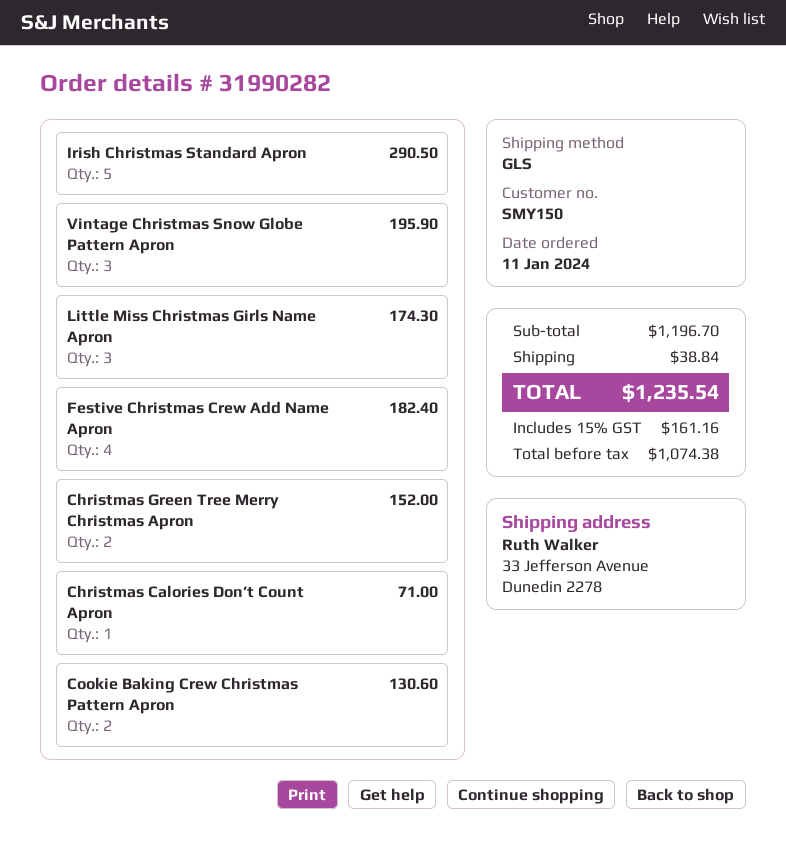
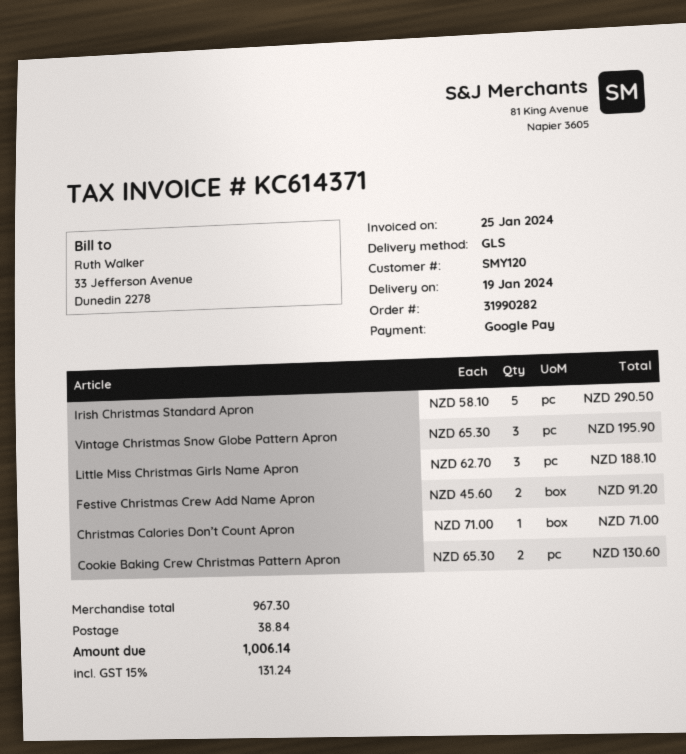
customer number: SMY150 -> SMY120
Little Miss Christmas Girls Name Apron: 3 for 174.30 -> 3 for 188.10
Festive Christmas Crew Add Name Apron: 4 for 182.40 -> 2 for 91.20
Christmas Green Tree Merry Christmas Apron: 2 for 152.00 -> none
subtotal: 1196.70 -> 967.30
tax: 15% = 161.16 -> 15% = 131.24
total: 1235.54 -> 1006.14

